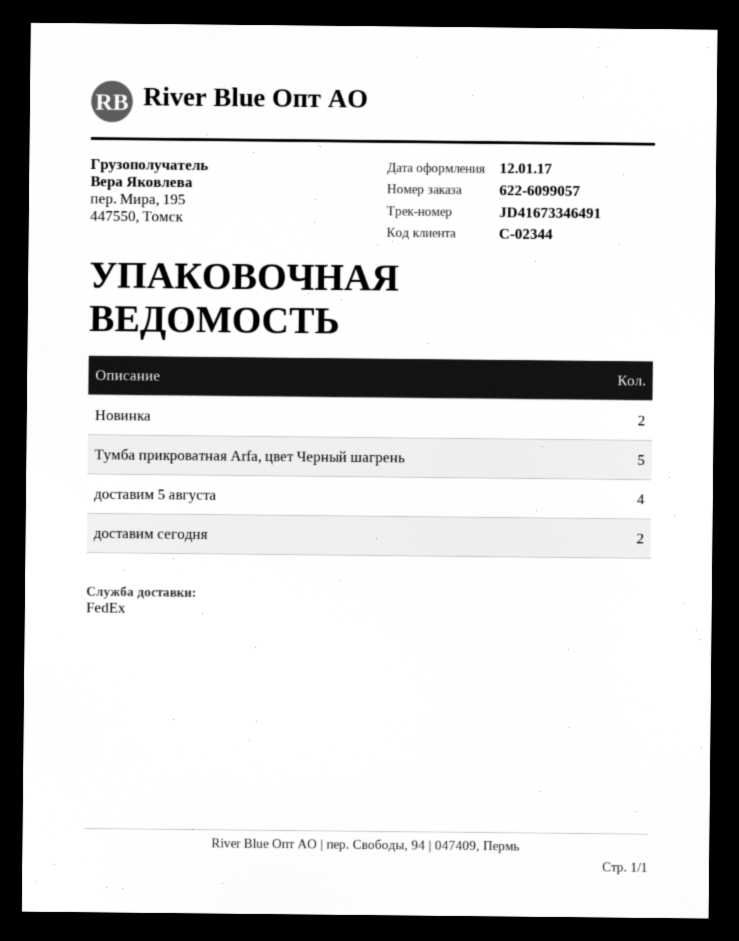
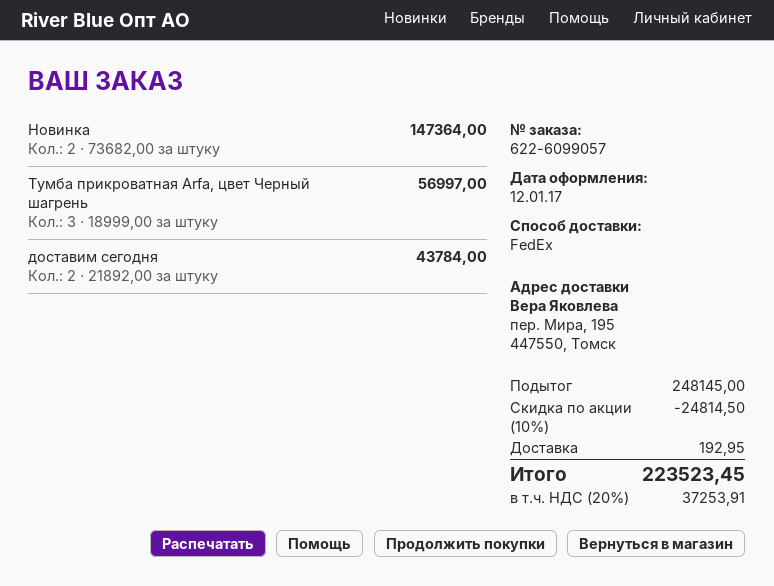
Тумба прикроватная Arfa, цвет Черный шагрень: 5 -> 3
доставим 5 августа: 4 -> none

